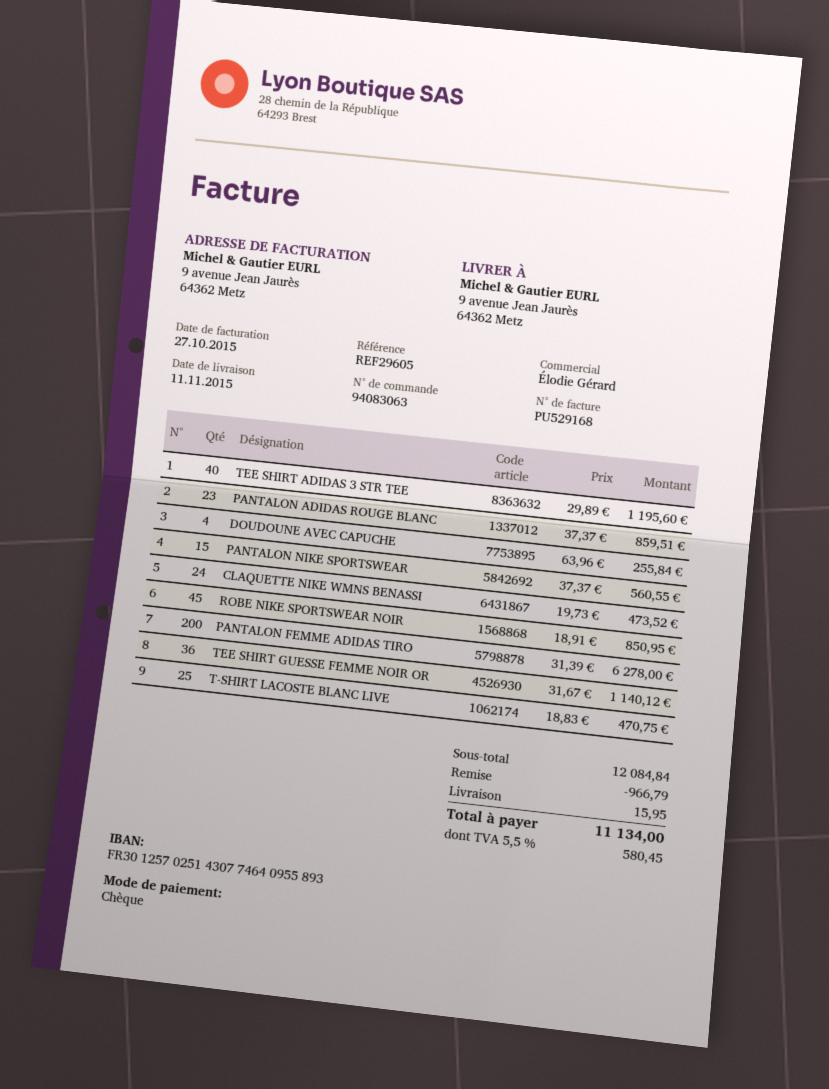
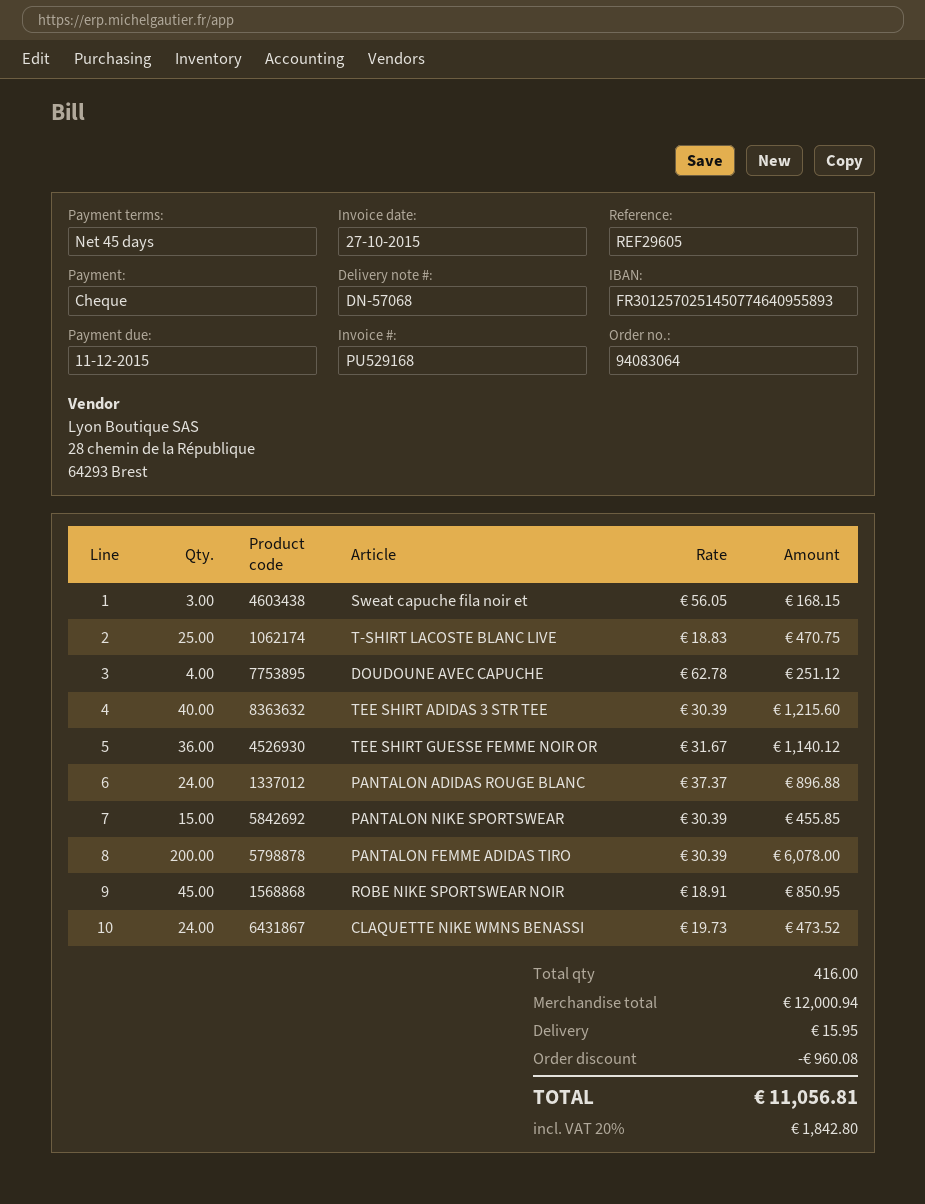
order number: 94083063 -> 94083064
bank account: FR3012570251430774640955893 -> FR3012570251450774640955893
TEE SHIRT ADIDAS 3 STR TEE: 40 x 29.89 = 1195.60 -> 40 x 30.39 = 1215.60
PANTALON ADIDAS ROUGE BLANC: 23 x 37.37 = 859.51 -> 24 x 37.37 = 896.88
DOUDOUNE AVEC CAPUCHE: 4 x 63.96 = 255.84 -> 4 x 62.78 = 251.12
PANTALON NIKE SPORTSWEAR: 15 x 37.37 = 560.55 -> 15 x 30.39 = 455.85
PANTALON FEMME ADIDAS TIRO: 200 x 31.39 = 6278.00 -> 200 x 30.39 = 6078.00
Sweat capuche fila noir et: none -> 3 x 56.05 = 168.15
subtotal: 12084.84 -> 12000.94
discount: 966.79 -> 960.08
tax: 5.5% = 580.45 -> 20% = 1842.80
total: 11134.00 -> 11056.81

